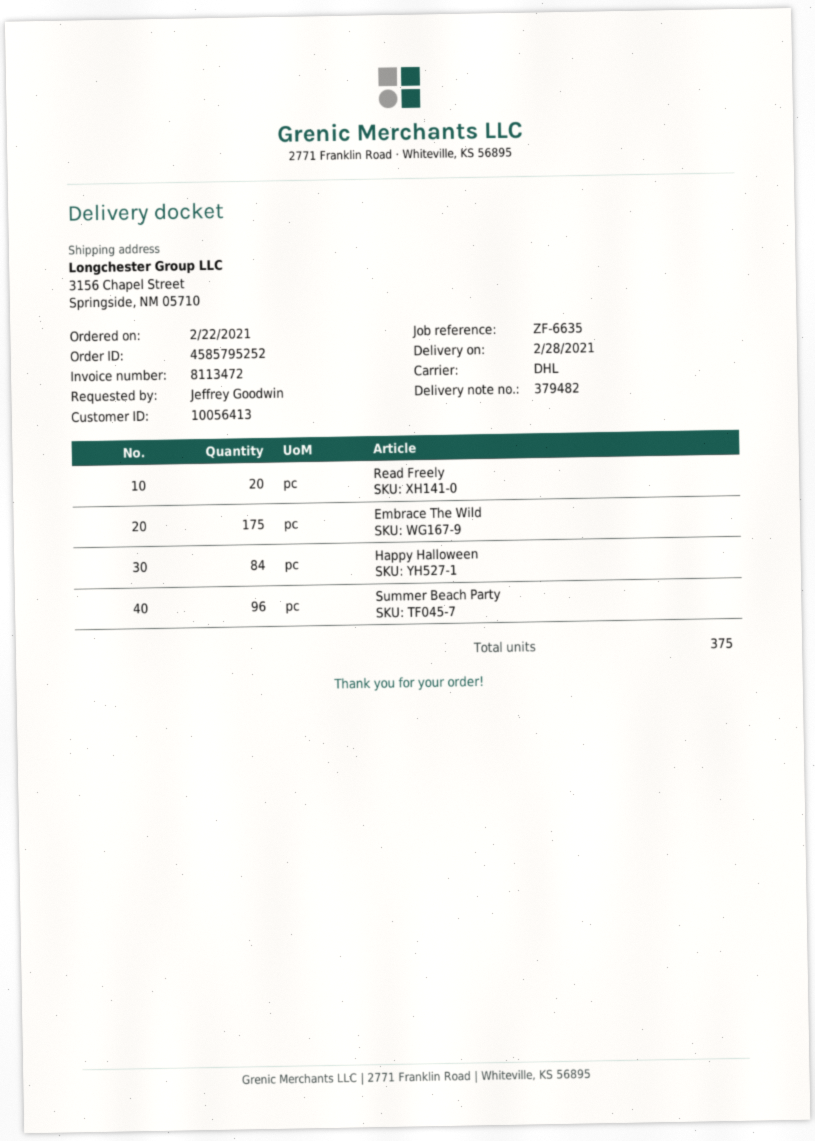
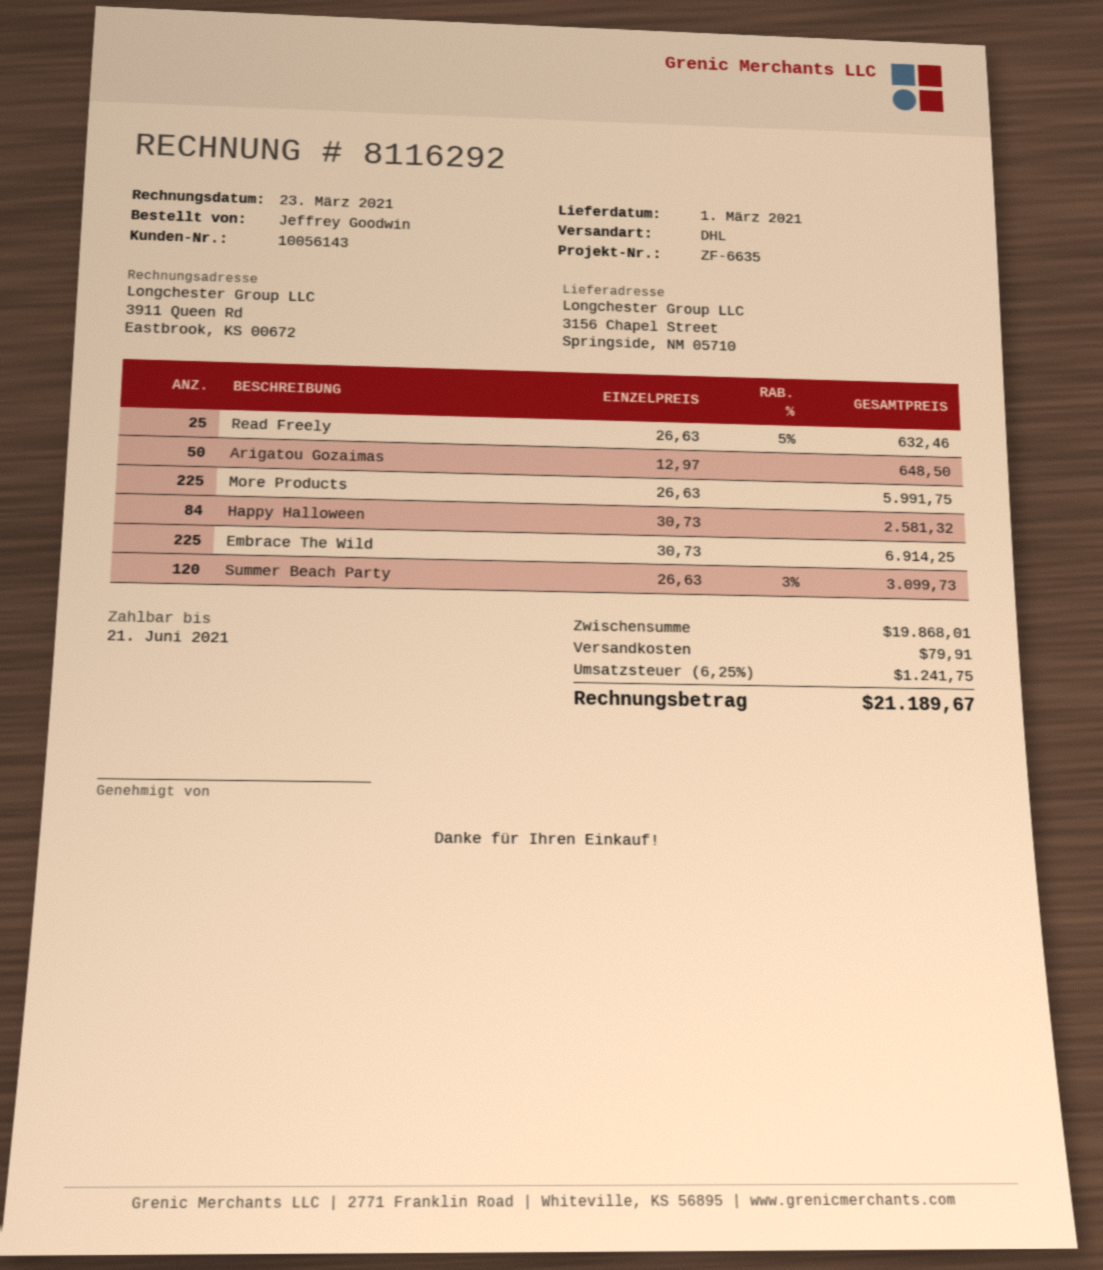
delivery date: 2021-02-28 -> 2021-03-01
invoice number: 8113472 -> 8116292
customer number: 10056413 -> 10056143
Read Freely: 20 -> 25
Embrace The Wild: 175 -> 225
Summer Beach Party: 96 -> 120
Arigatou Gozaimas: none -> 50
More Products: none -> 225

